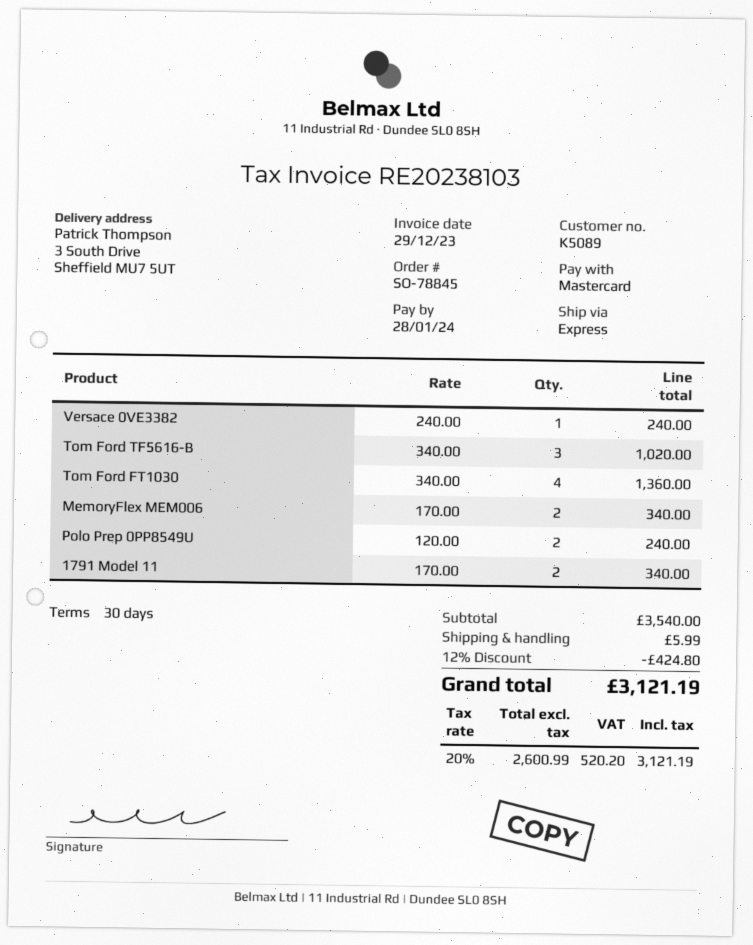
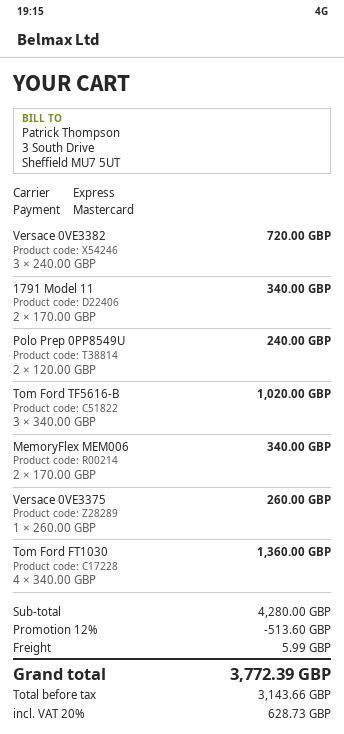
Versace 0VE3382: 1 x 240.00 = 240.00 -> 3 x 240.00 = 720.00
Versace 0VE3375: none -> 1 x 260.00 = 260.00
subtotal: 3540.00 -> 4280.00
discount: 12% = 424.80 -> 12% = 513.60
net: 2600.99 -> 3143.66
tax: 20% = 520.20 -> 20% = 628.73
total: 3121.19 -> 3772.39

